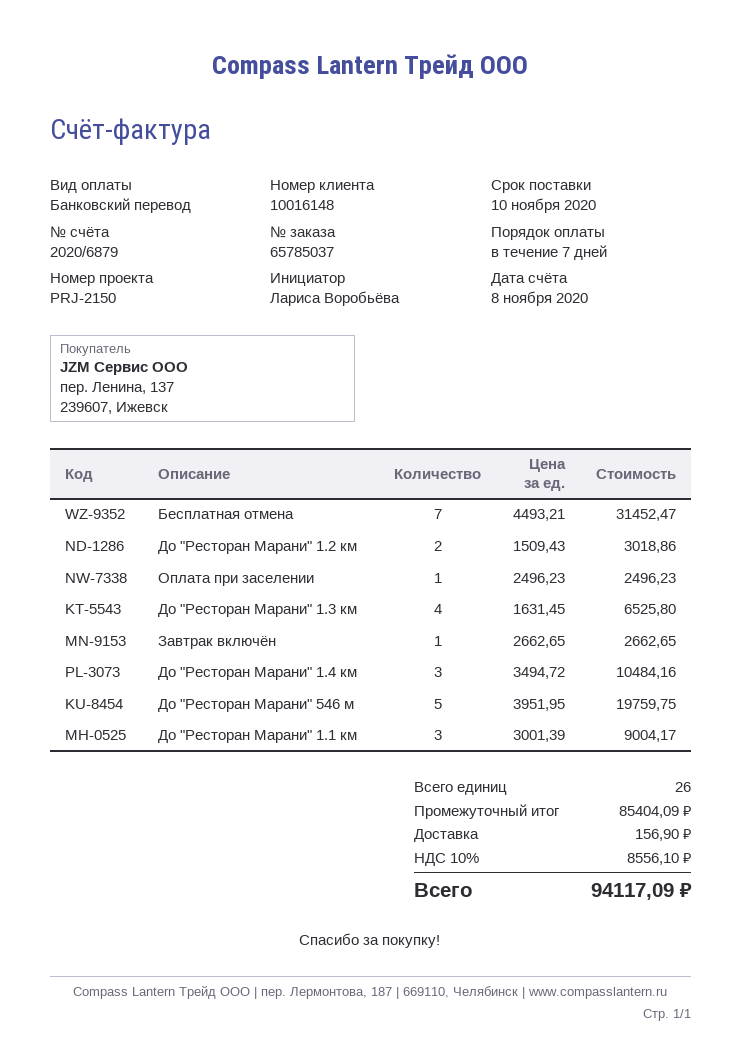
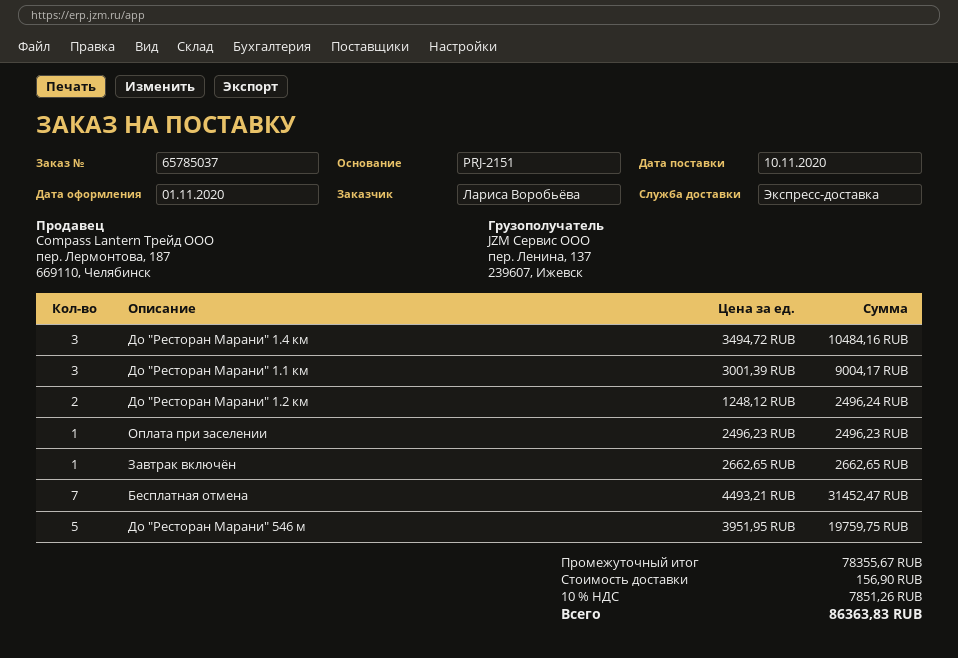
reference: PRJ-2150 -> PRJ-2151
До "Ресторан Марани" 1.2 км: 2 x 1509.43 = 3018.86 -> 2 x 1248.12 = 2496.24
До "Ресторан Марани" 1.3 км: 4 x 1631.45 = 6525.80 -> none
subtotal: 85404.09 -> 78355.67
tax: 10% = 8556.10 -> 10% = 7851.26
total: 94117.09 -> 86363.83

